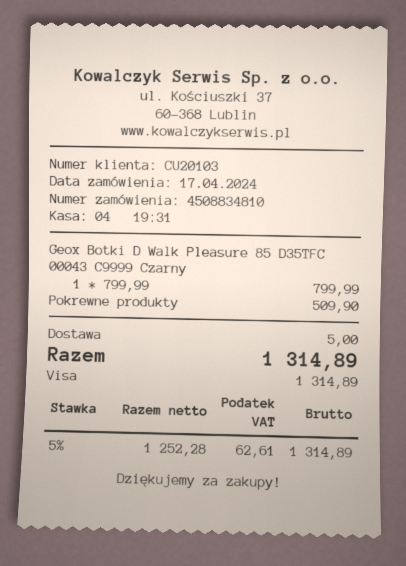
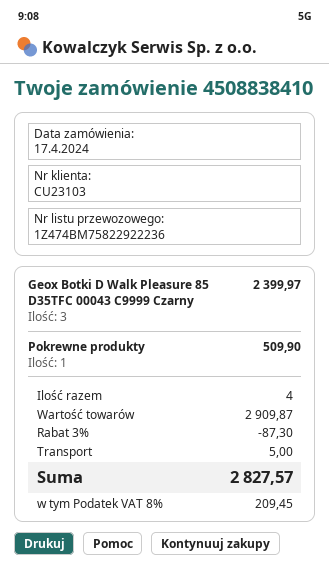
order number: 4508834810 -> 4508838410
customer number: CU20103 -> CU23103
Geox Botki D Walk Pleasure 85 D35TFC 00043 C9999 Czarny: 1 for 799.99 -> 3 for 2399.97
discount: none -> 3% = 87.30
tax: 5% = 62.61 -> 8% = 209.45
total: 1314.89 -> 2827.57

